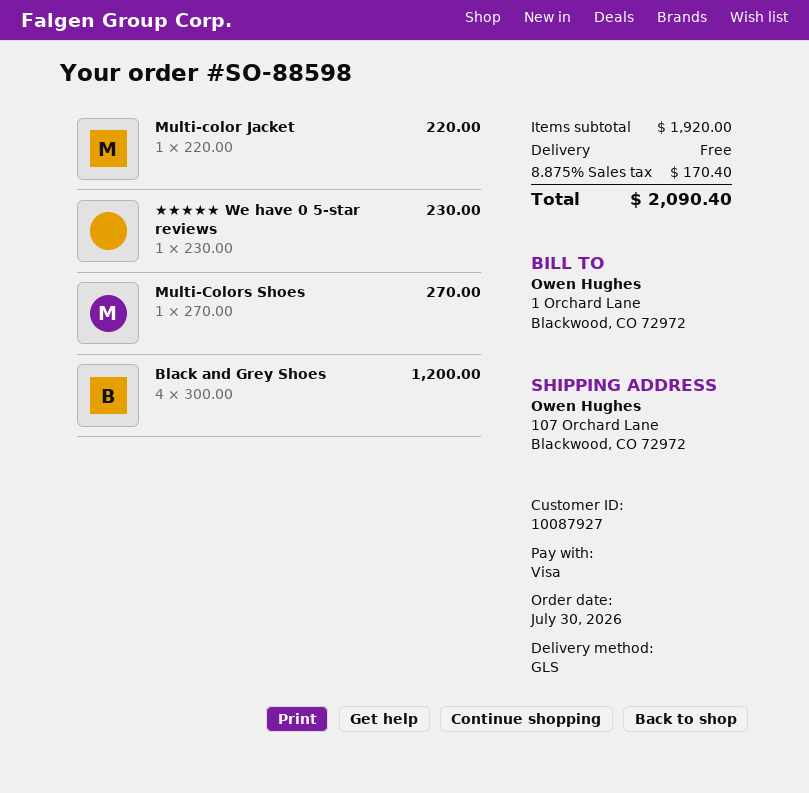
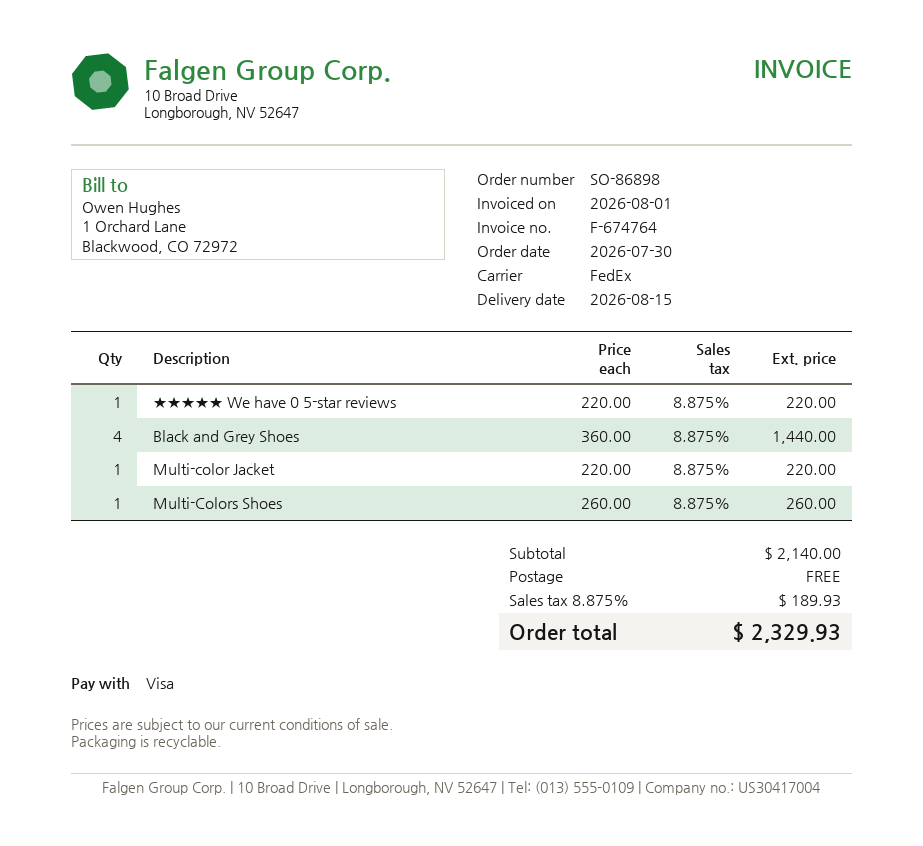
order number: SO-88598 -> SO-86898
shipping method: GLS -> FedEx
★★★★★ We have 0 5-star reviews: 1 x 230.00 = 230.00 -> 1 x 220.00 = 220.00
Multi-Colors Shoes: 1 x 270.00 = 270.00 -> 1 x 260.00 = 260.00
Black and Grey Shoes: 4 x 300.00 = 1200.00 -> 4 x 360.00 = 1440.00
subtotal: 1920.00 -> 2140.00
tax: 8.875% = 170.40 -> 8.875% = 189.93
total: 2090.40 -> 2329.93

